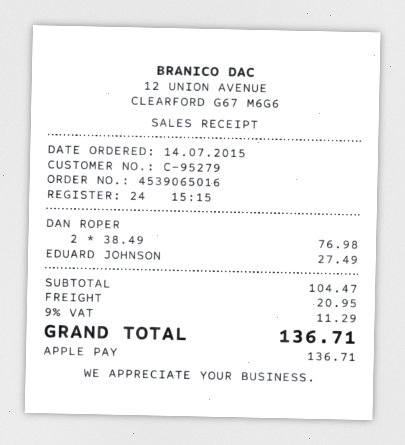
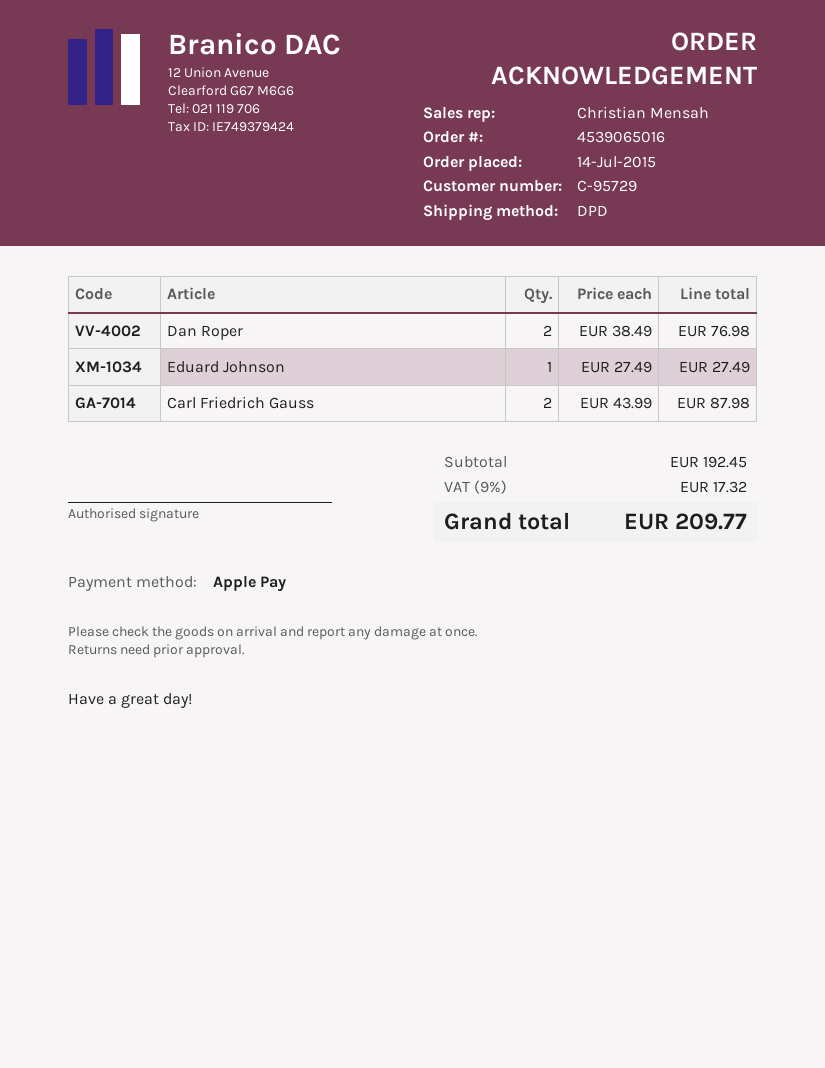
customer number: C-95279 -> C-95729
Carl Friedrich Gauss: none -> 2 x 43.99 = 87.98
subtotal: 104.47 -> 192.45
shipping: 20.95 -> none
tax: 9% = 11.29 -> 9% = 17.32
total: 136.71 -> 209.77

